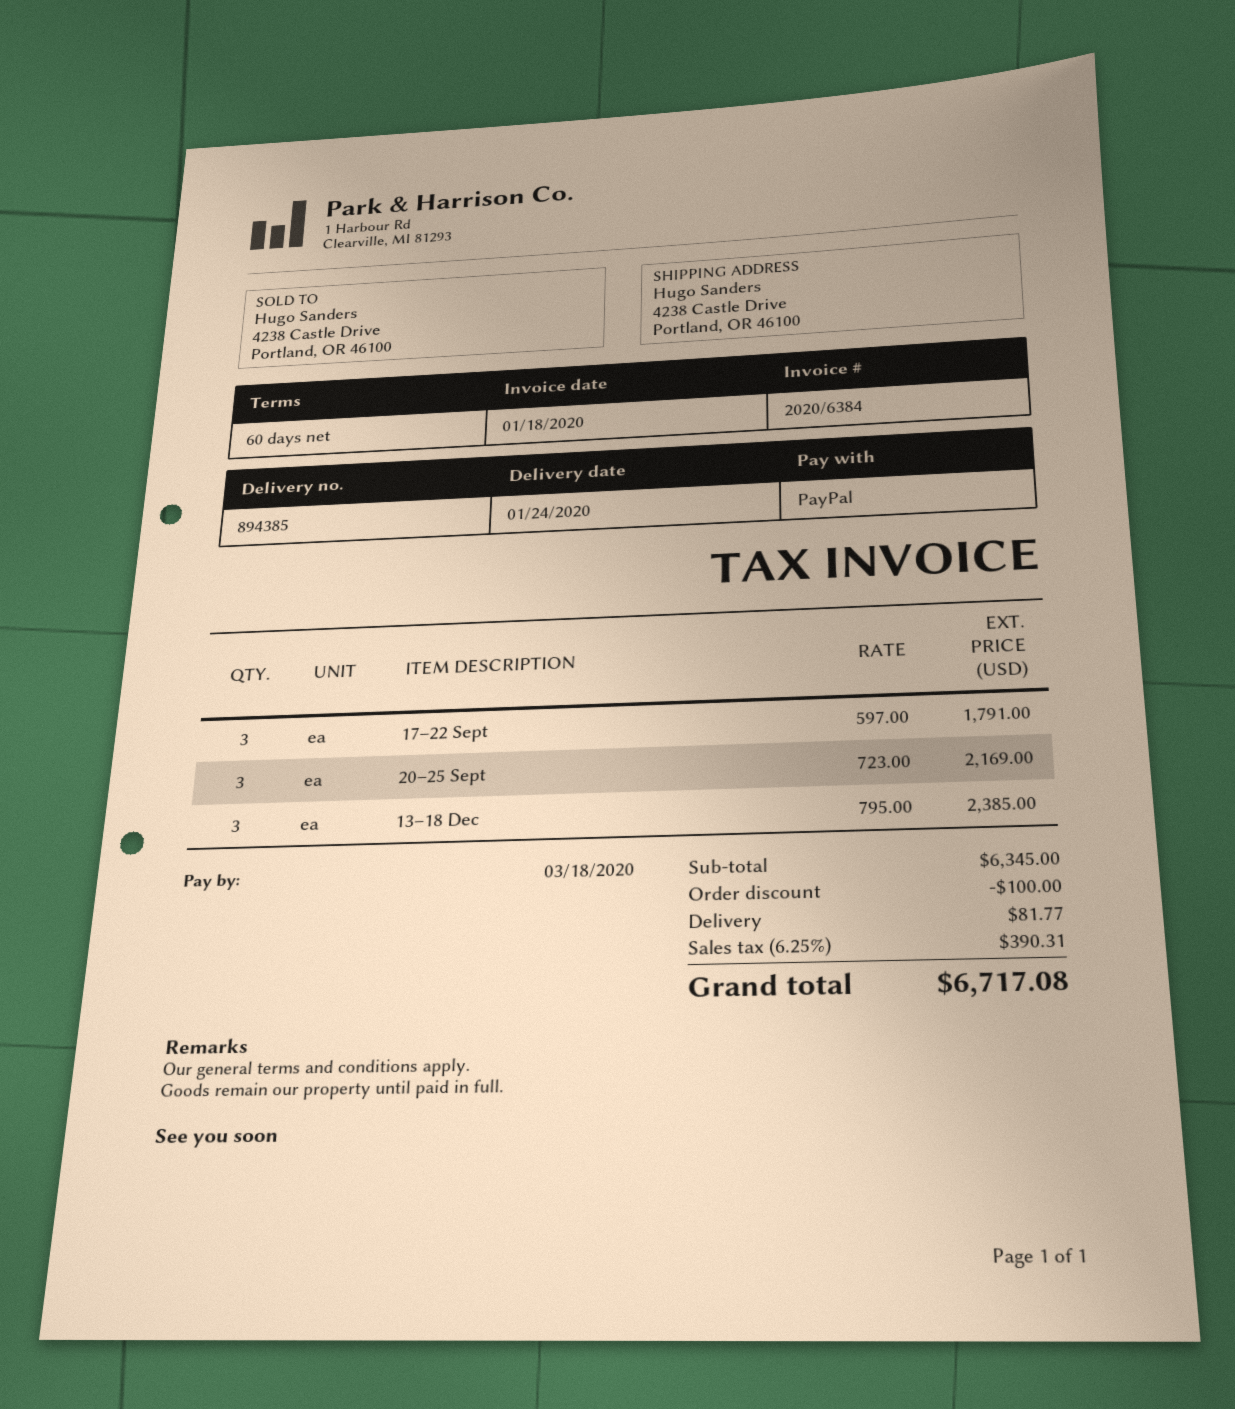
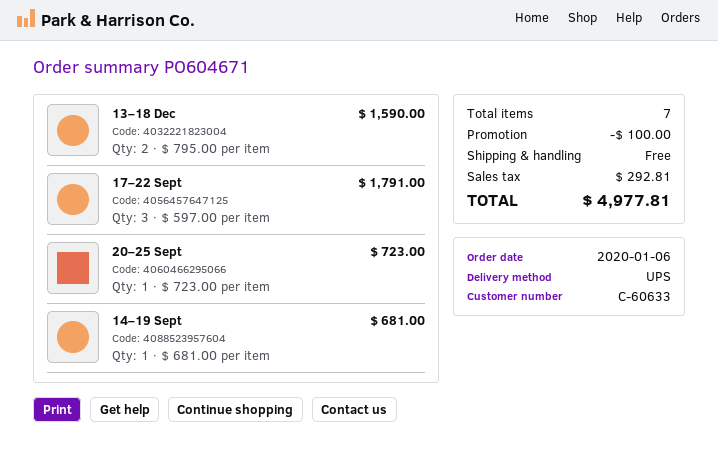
20–25 Sept: 3 x 723.00 = 2169.00 -> 1 x 723.00 = 723.00
13–18 Dec: 3 x 795.00 = 2385.00 -> 2 x 795.00 = 1590.00
14–19 Sept: none -> 1 x 681.00 = 681.00
shipping: 81.77 -> 0.00
tax: 390.31 -> 292.81
total: 6717.08 -> 4977.81

